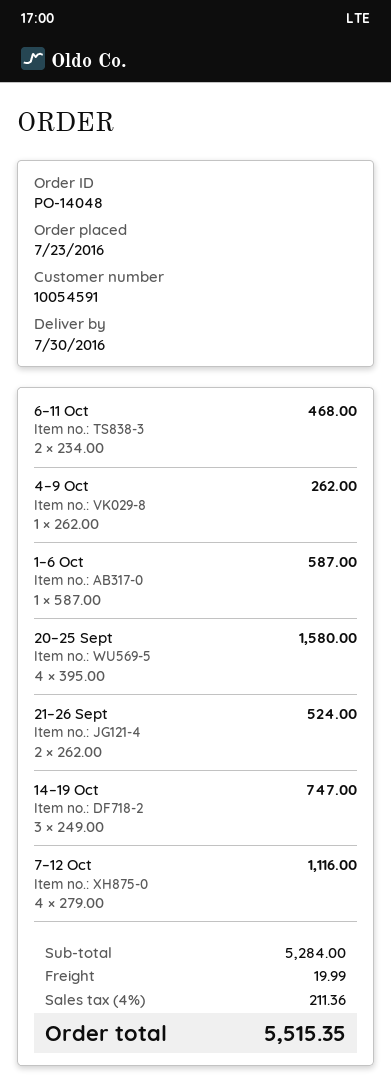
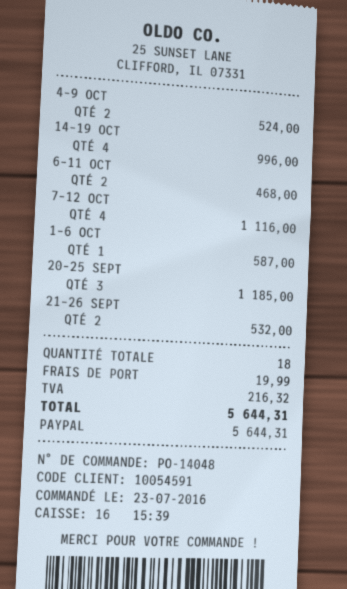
4–9 Oct: 1 for 262.00 -> 2 for 524.00
20–25 Sept: 4 for 1580.00 -> 3 for 1185.00
21–26 Sept: 2 for 524.00 -> 2 for 532.00
14–19 Oct: 3 for 747.00 -> 4 for 996.00
tax: 211.36 -> 216.32
total: 5515.35 -> 5644.31

